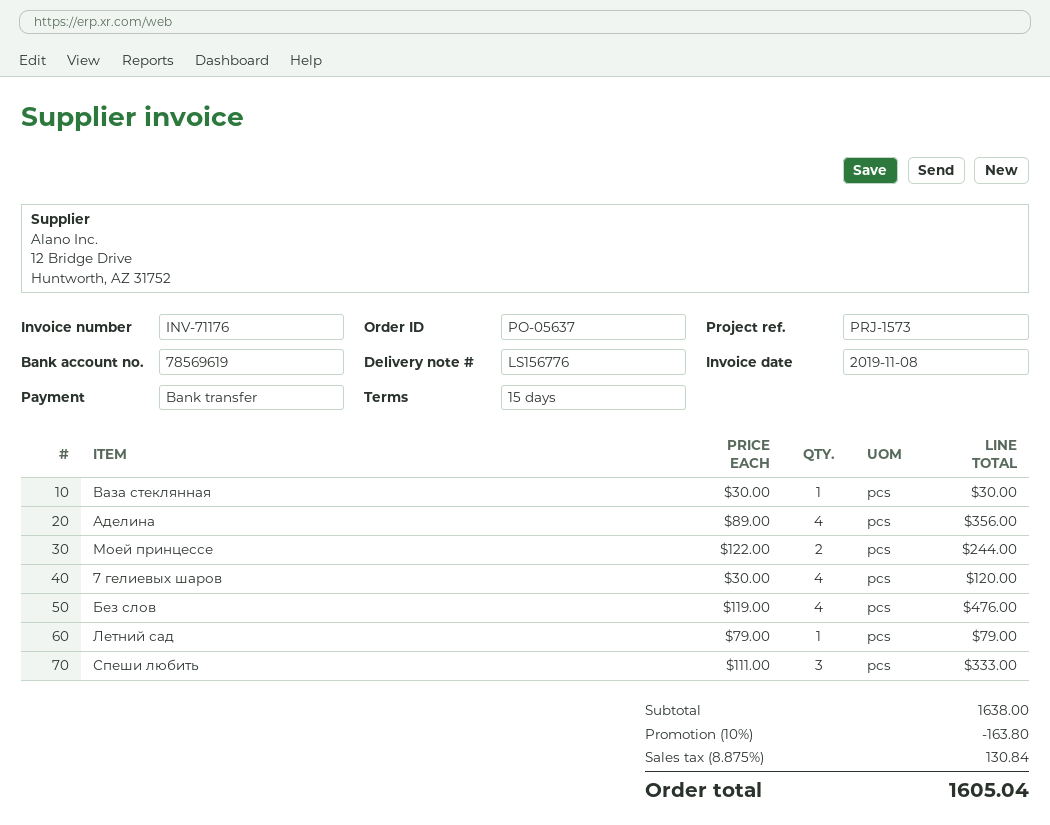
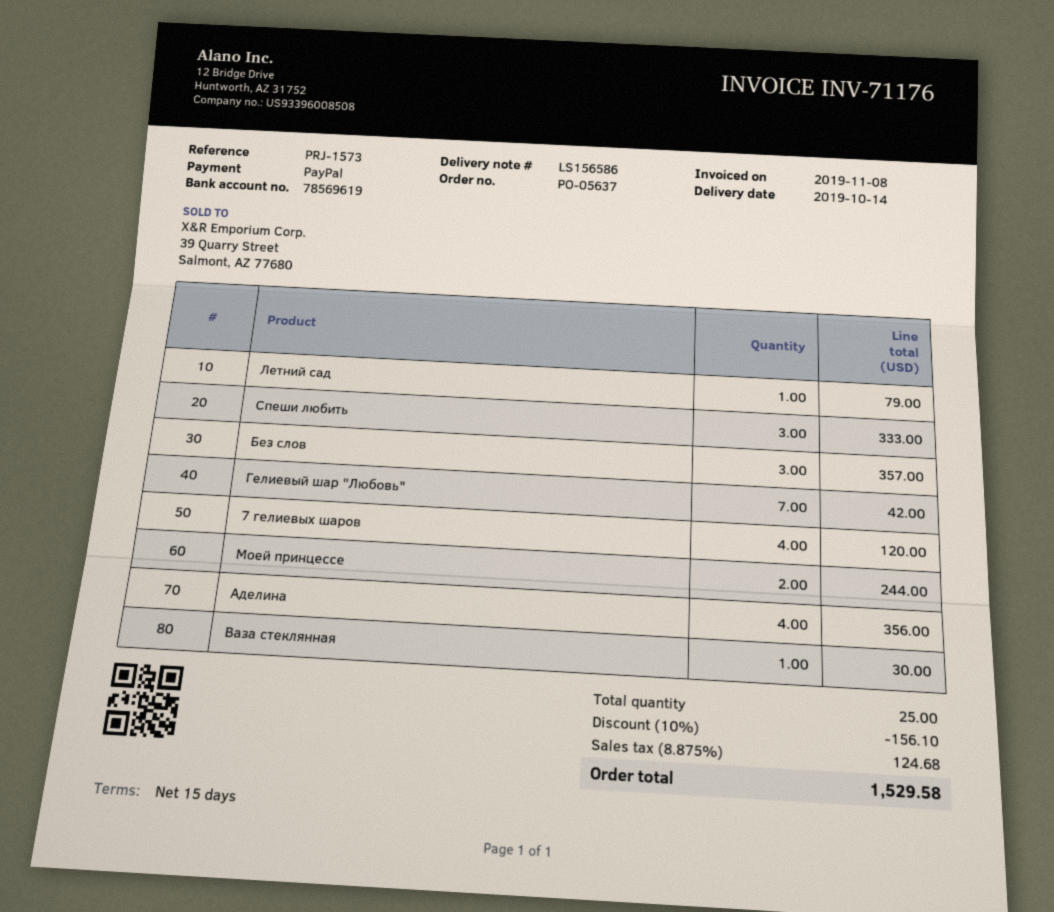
delivery note number: LS156776 -> LS156586
payment method: bank transfer -> PayPal
Без слов: 4 for 476.00 -> 3 for 357.00
Гелиевый шар "Любовь": none -> 7 for 42.00
discount: 10% = 163.80 -> 10% = 156.10
tax: 8.875% = 130.84 -> 8.875% = 124.68
total: 1605.04 -> 1529.58

